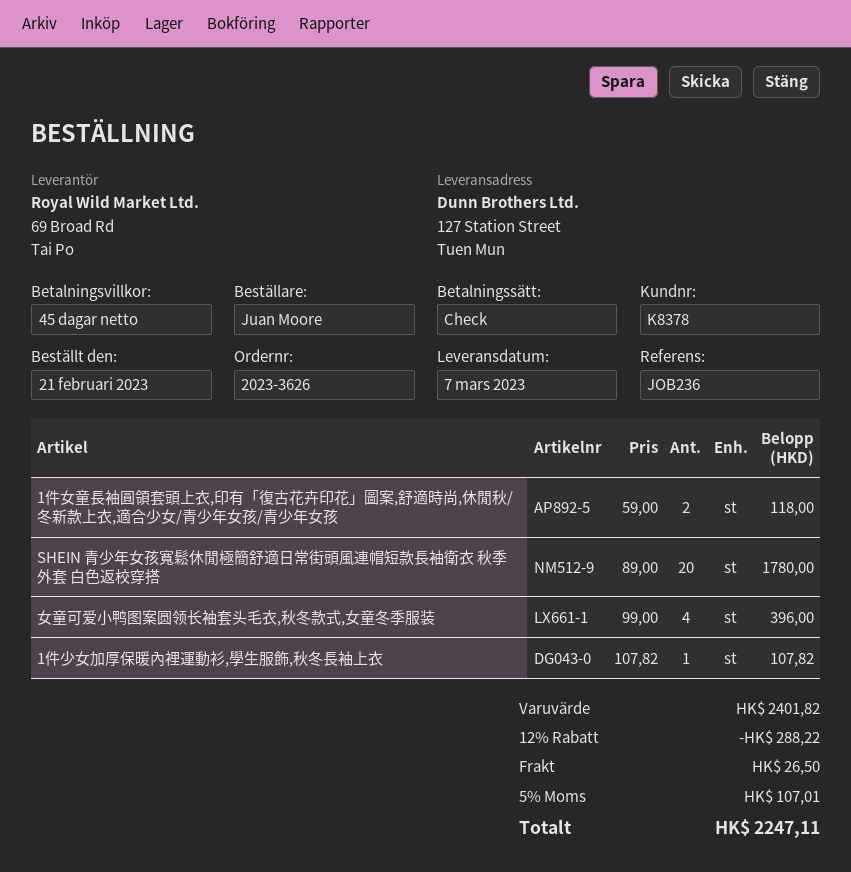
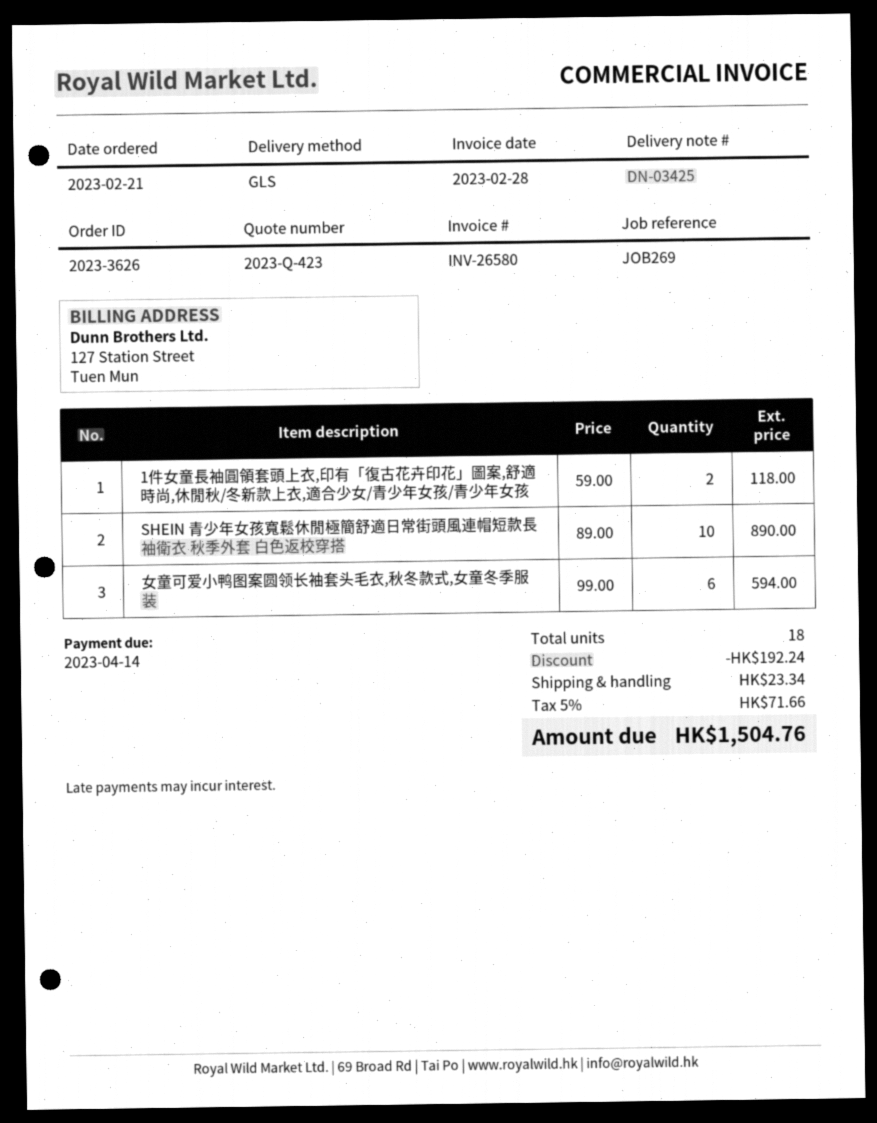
reference: JOB236 -> JOB269
SHEIN 青少年女孩寬鬆休閒極簡舒適日常街頭風連帽短款長袖衛衣 秋季外套 白色返校穿搭: 20 x 89.00 = 1780.00 -> 10 x 89.00 = 890.00
女童可爱小鸭图案圆领长袖套头毛衣,秋冬款式,女童冬季服装: 4 x 99.00 = 396.00 -> 6 x 99.00 = 594.00
1件少女加厚保暖內裡運動衫,學生服飾,秋冬長袖上衣: 1 x 107.82 = 107.82 -> none
discount: 288.22 -> 192.24
shipping: 26.50 -> 23.34
tax: 5% = 107.01 -> 5% = 71.66
total: 2247.11 -> 1504.76

